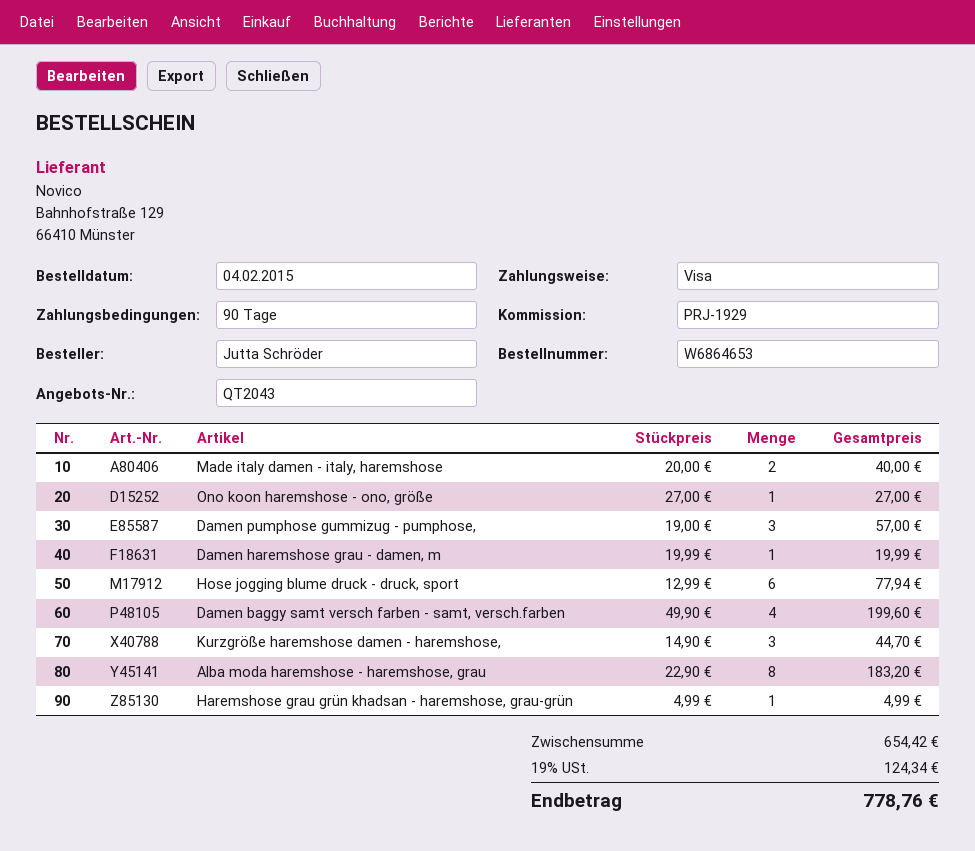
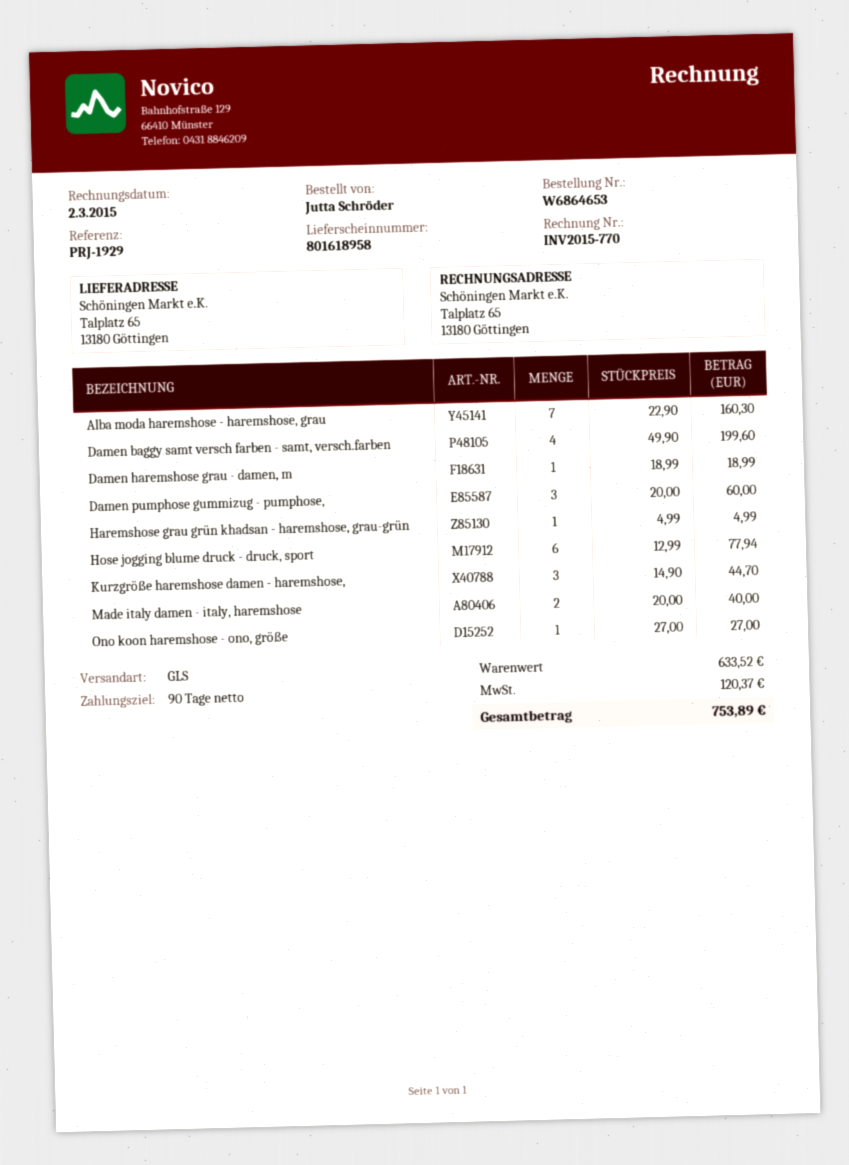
Damen pumphose gummizug - pumphose,: 3 x 19.00 = 57.00 -> 3 x 20.00 = 60.00
Damen haremshose grau - damen, m: 1 x 19.99 = 19.99 -> 1 x 18.99 = 18.99
Alba moda haremshose - haremshose, grau: 8 x 22.90 = 183.20 -> 7 x 22.90 = 160.30
subtotal: 654.42 -> 633.52
tax: 124.34 -> 120.37
total: 778.76 -> 753.89

